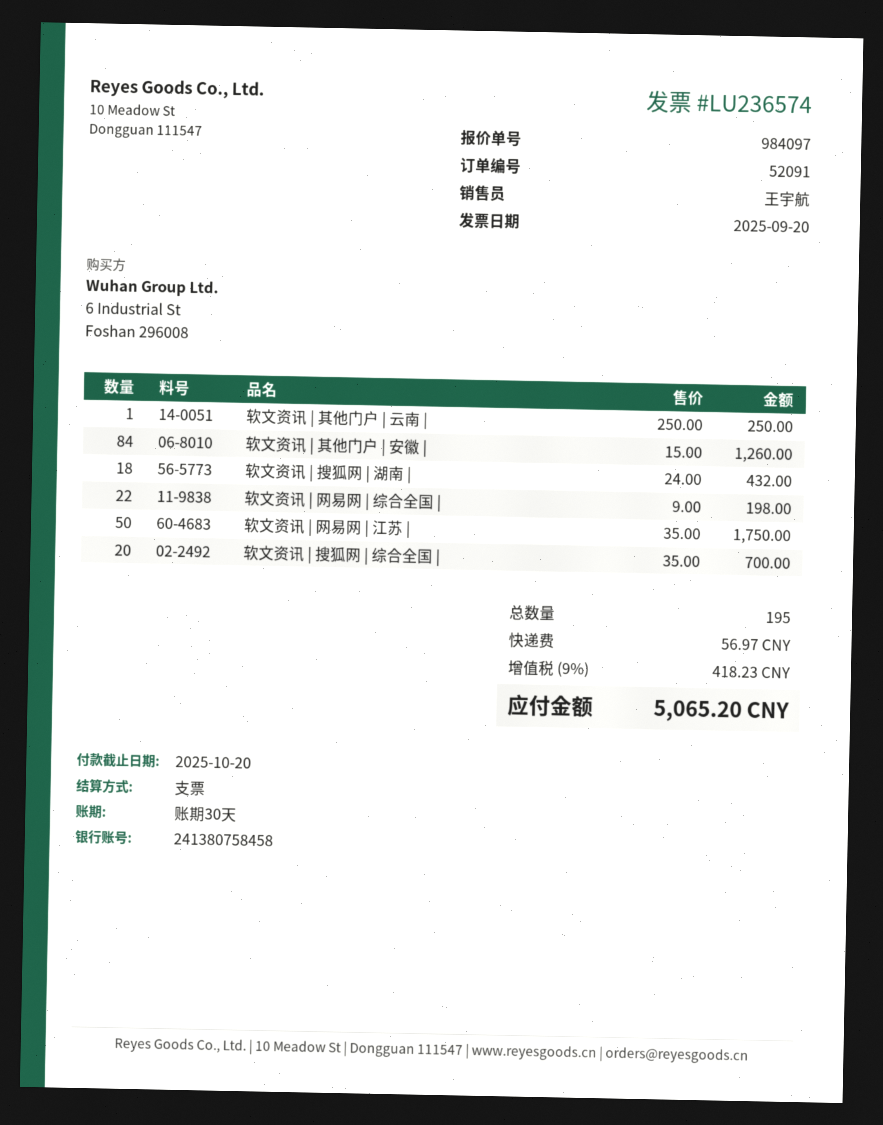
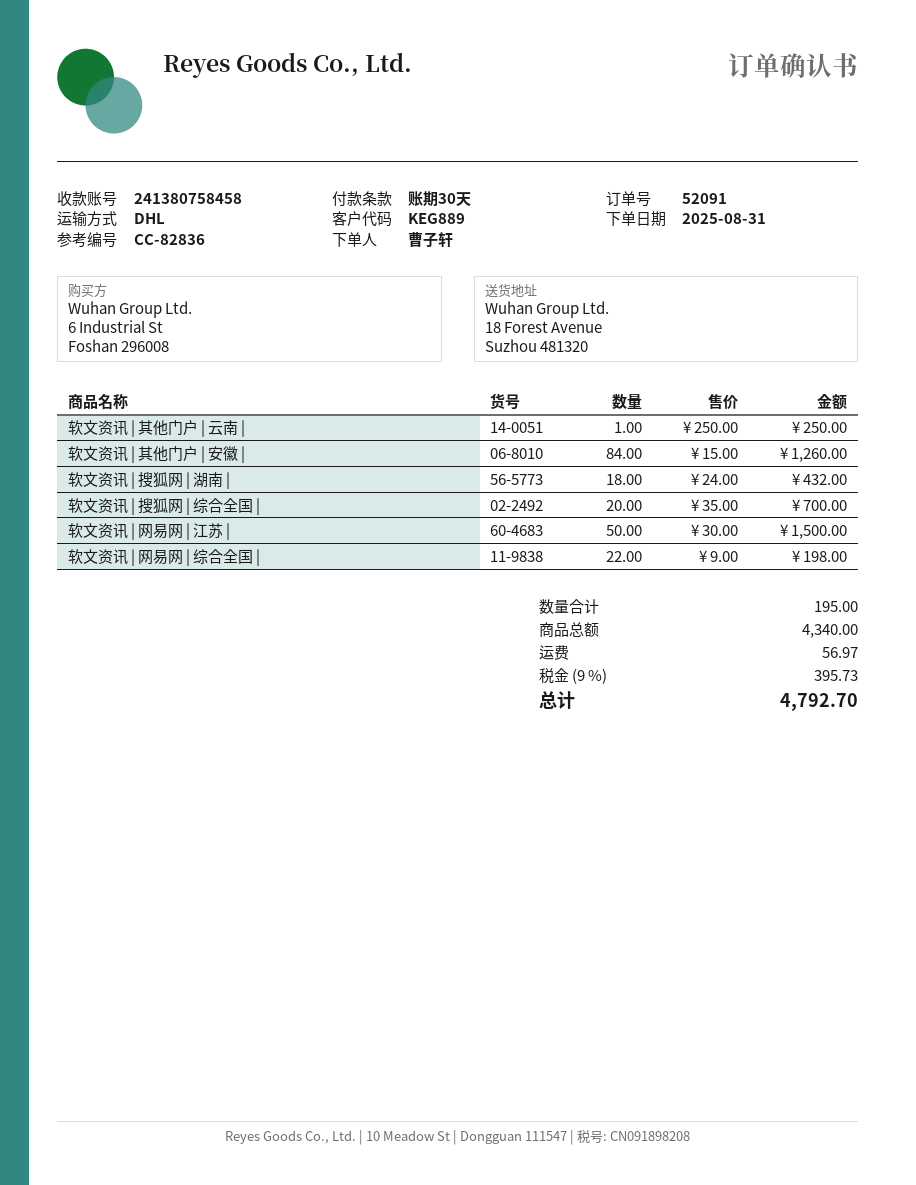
软文资讯 | 网易网 | 江苏 |: 50 x 35.00 = 1750.00 -> 50 x 30.00 = 1500.00
tax: 9% = 418.23 -> 9% = 395.73
total: 5065.20 -> 4792.70

